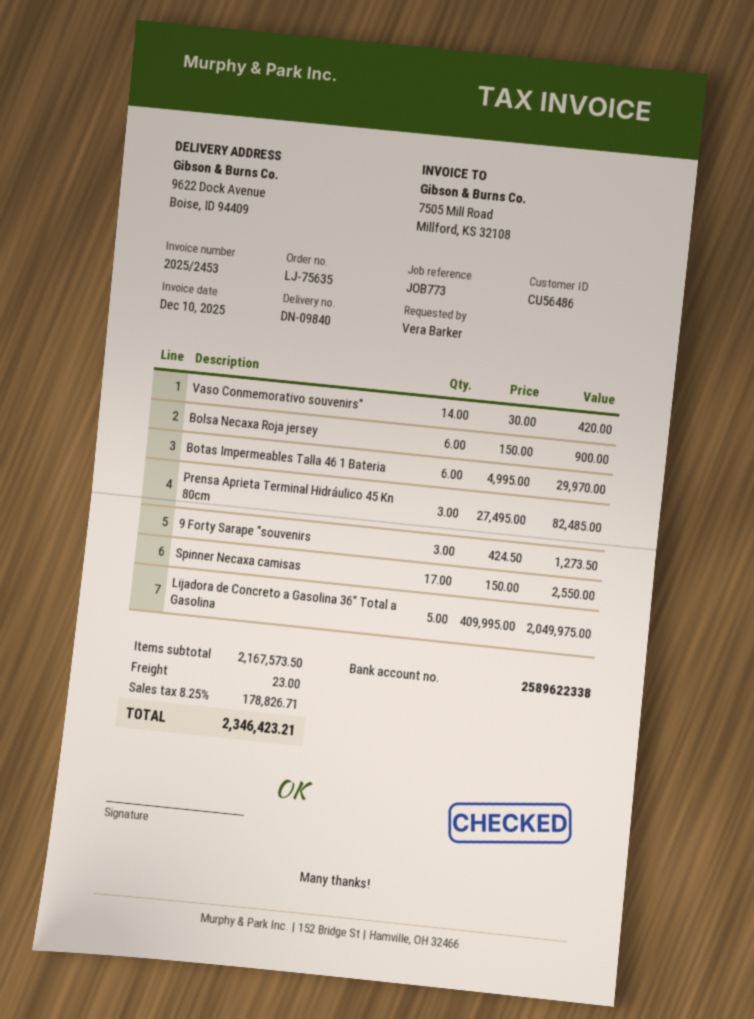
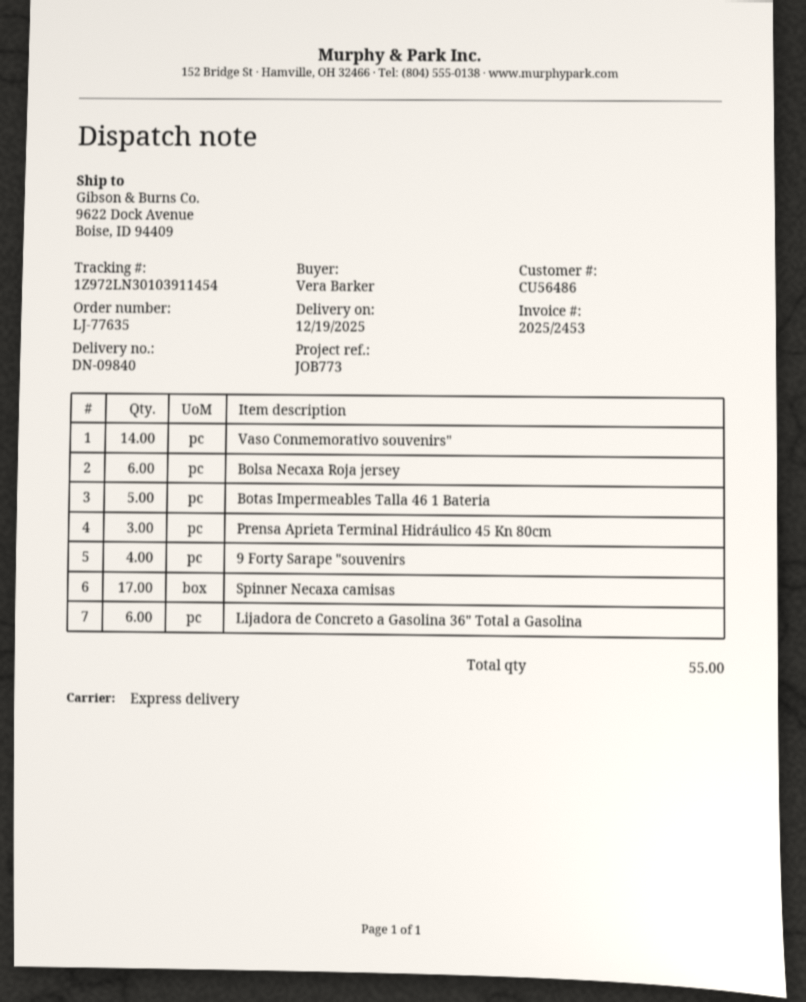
order number: LJ-75635 -> LJ-77635
Botas Impermeables Talla 46 1 Bateria: 6 -> 5
9 Forty Sarape "souvenirs: 3 -> 4
Lijadora de Concreto a Gasolina 36" Total a Gasolina: 5 -> 6

